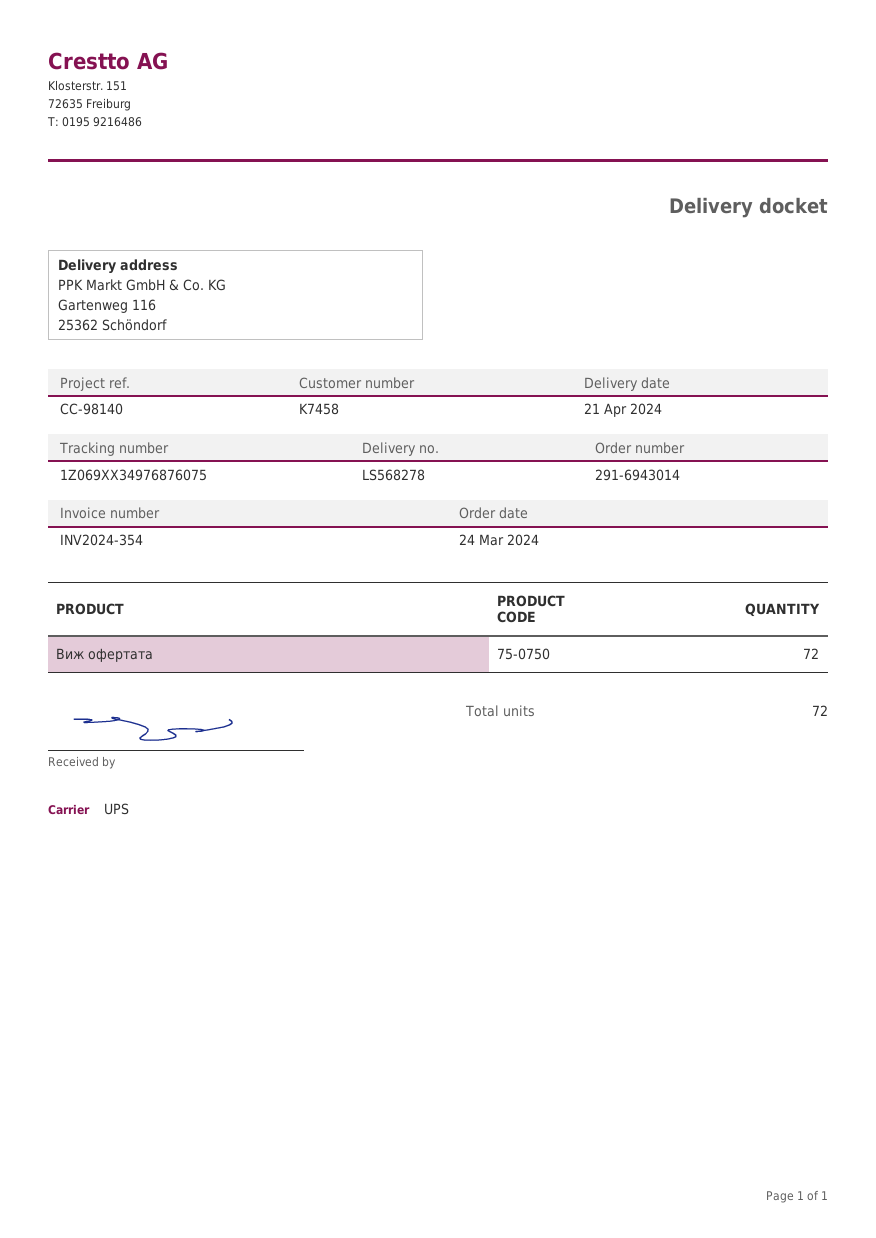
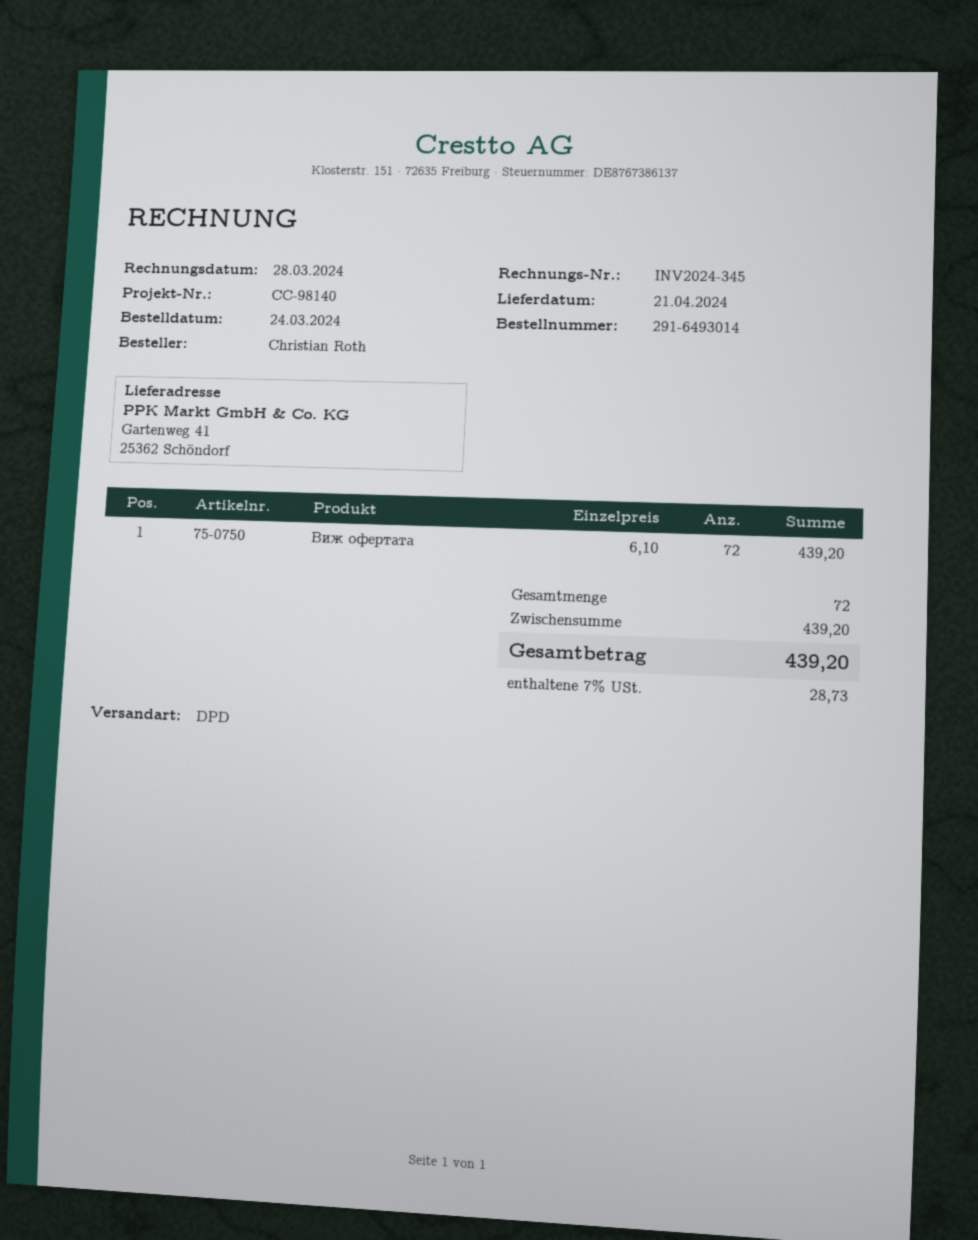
order number: 291-6943014 -> 291-6493014
invoice number: INV2024-354 -> INV2024-345
shipping method: UPS -> DPD
ship to: Gartenweg 116, 25362 Schöndorf -> Gartenweg 41, 25362 Schöndorf

